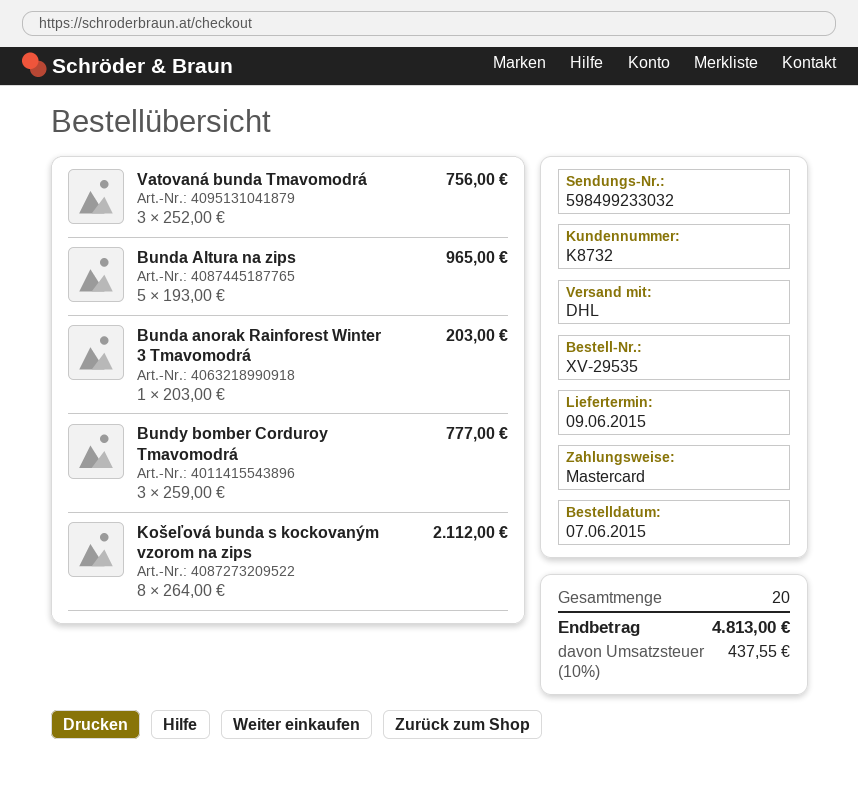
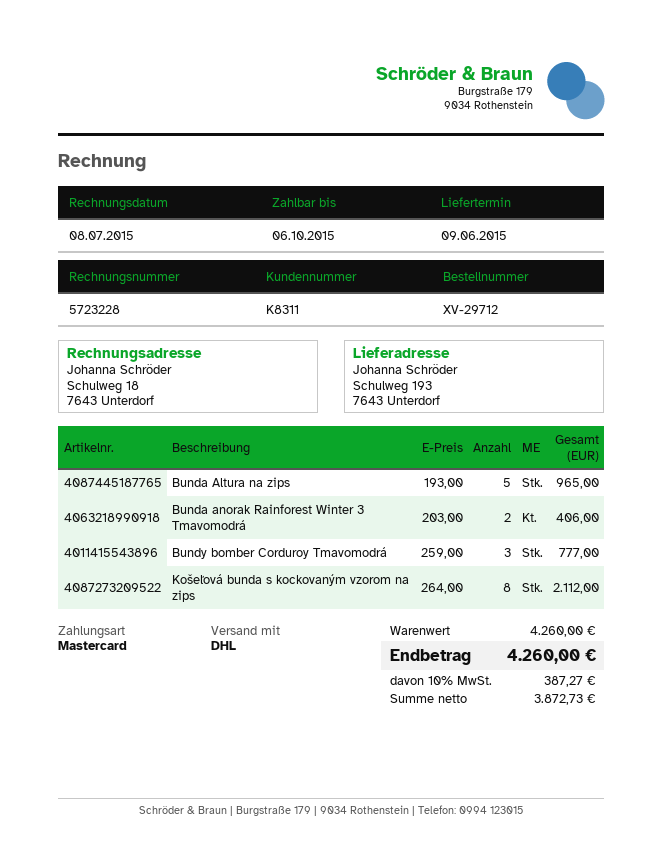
order number: XV-29535 -> XV-29712
customer number: K8732 -> K8311
Vatovaná bunda Tmavomodrá: 3 x 252.00 = 756.00 -> none
Bunda anorak Rainforest Winter 3 Tmavomodrá: 1 x 203.00 = 203.00 -> 2 x 203.00 = 406.00
tax: 10% = 437.55 -> 10% = 387.27
total: 4813.00 -> 4260.00

